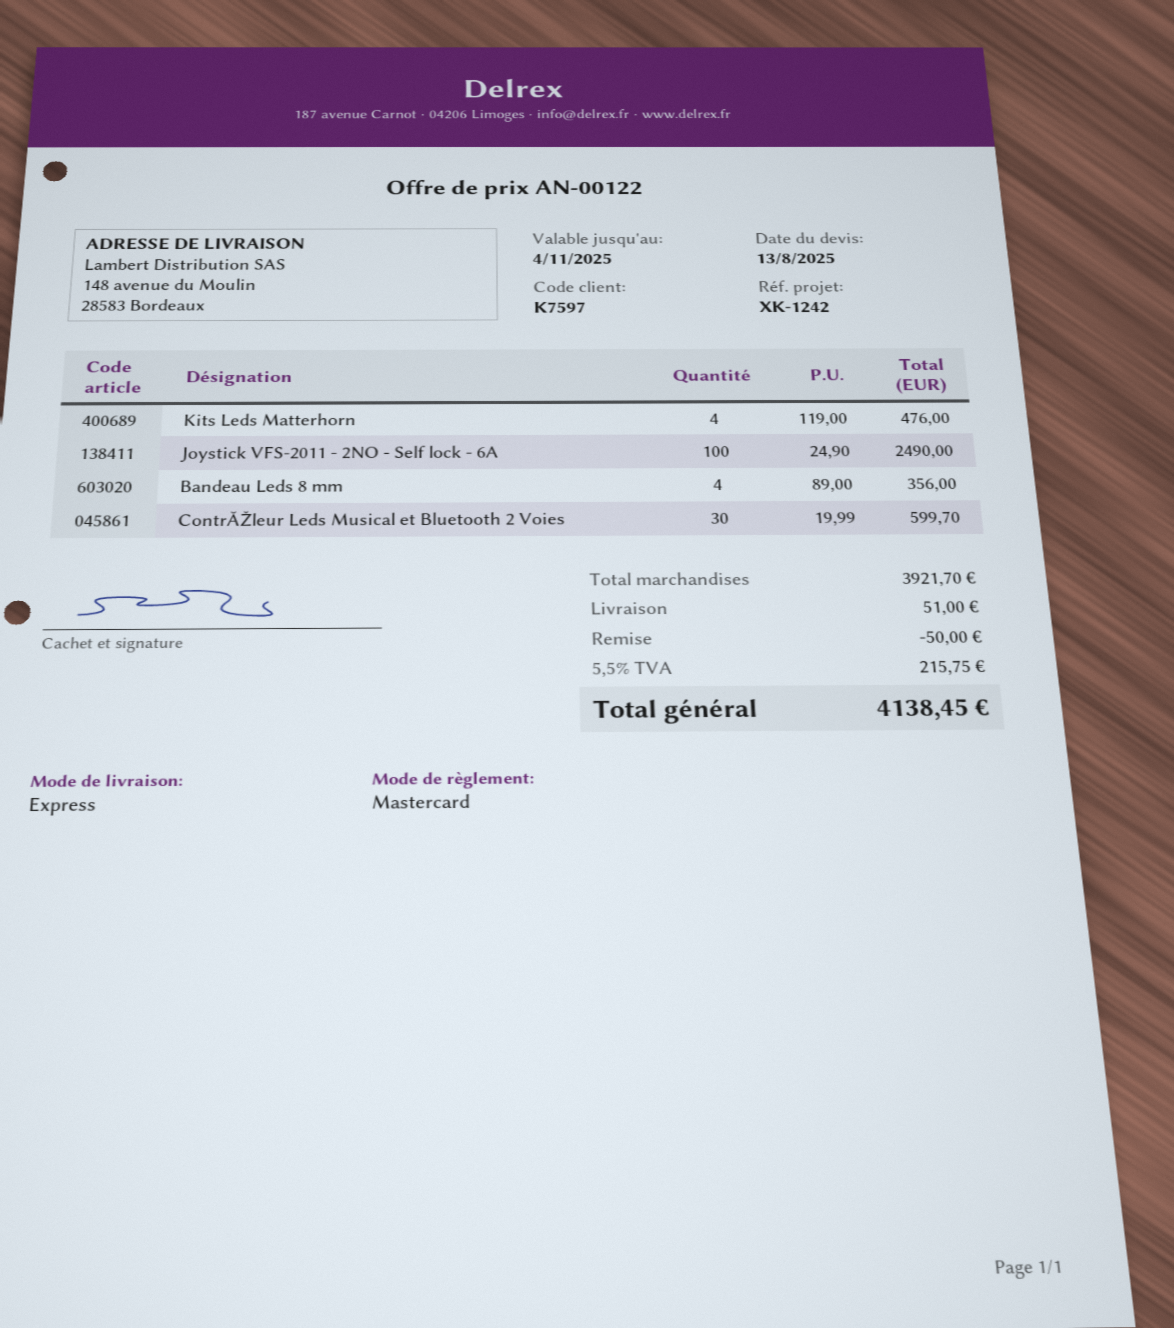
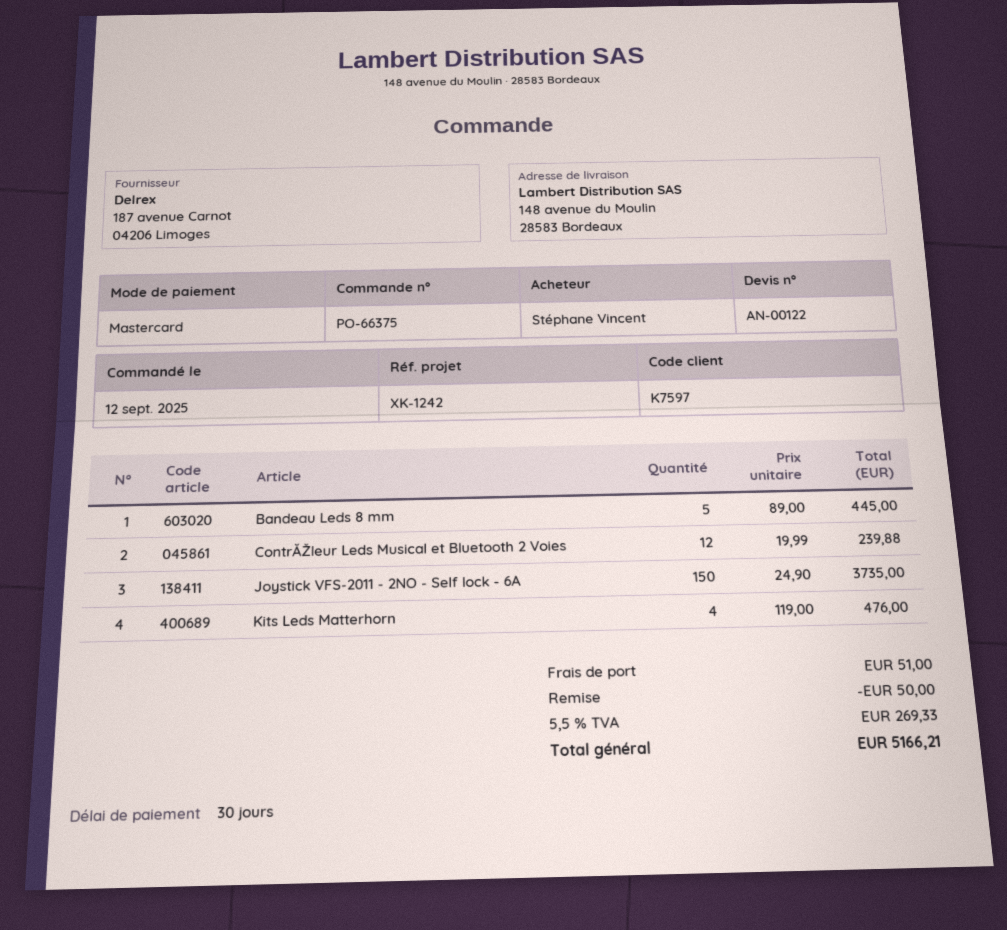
Joystick VFS-2011 - 2NO - Self lock - 6A: 100 x 24.90 = 2490.00 -> 150 x 24.90 = 3735.00
Bandeau Leds 8 mm: 4 x 89.00 = 356.00 -> 5 x 89.00 = 445.00
ContrĂŽleur Leds Musical et Bluetooth 2 Voies: 30 x 19.99 = 599.70 -> 12 x 19.99 = 239.88
tax: 5.5% = 215.75 -> 5.5% = 269.33
total: 4138.45 -> 5166.21

